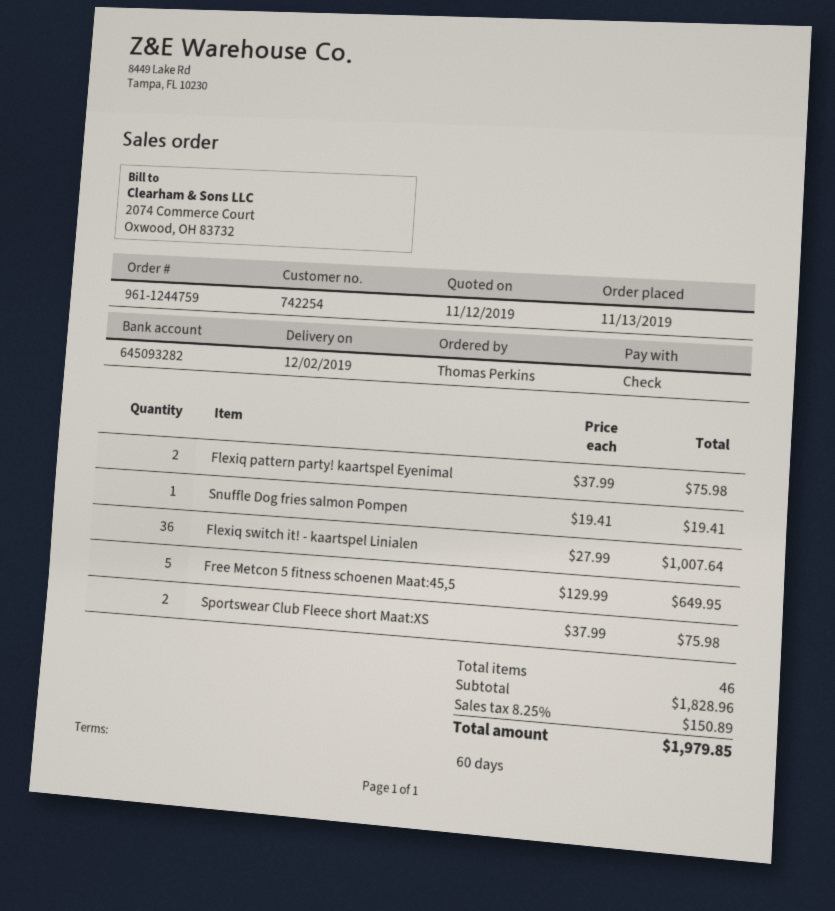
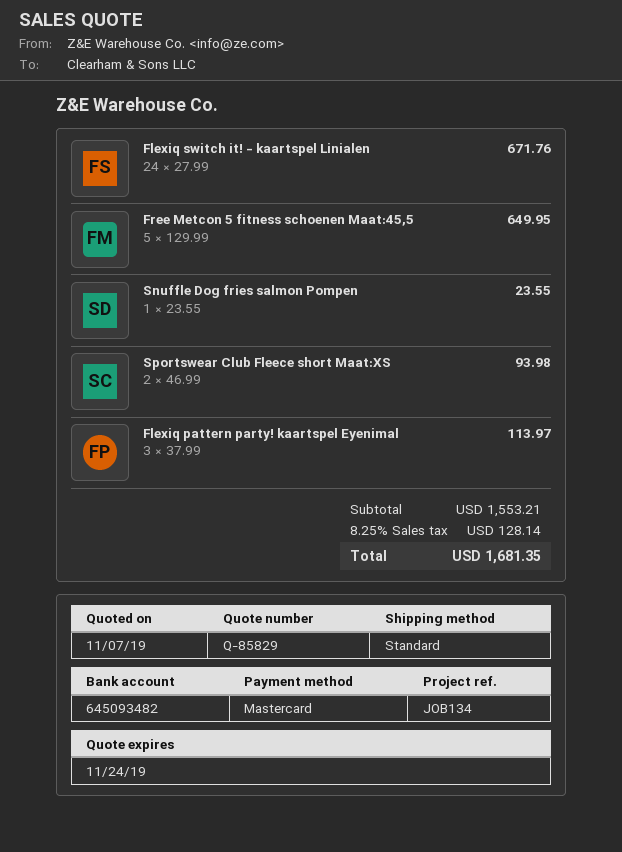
quote date: 2019-11-12 -> 2019-11-07
payment method: cheque -> Mastercard
bank account: 645093282 -> 645093482
Flexiq pattern party! kaartspel Eyenimal: 2 x 37.99 = 75.98 -> 3 x 37.99 = 113.97
Snuffle Dog fries salmon Pompen: 1 x 19.41 = 19.41 -> 1 x 23.55 = 23.55
Flexiq switch it! - kaartspel Linialen: 36 x 27.99 = 1007.64 -> 24 x 27.99 = 671.76
Sportswear Club Fleece short Maat:XS: 2 x 37.99 = 75.98 -> 2 x 46.99 = 93.98
subtotal: 1828.96 -> 1553.21
tax: 8.25% = 150.89 -> 8.25% = 128.14
total: 1979.85 -> 1681.35

